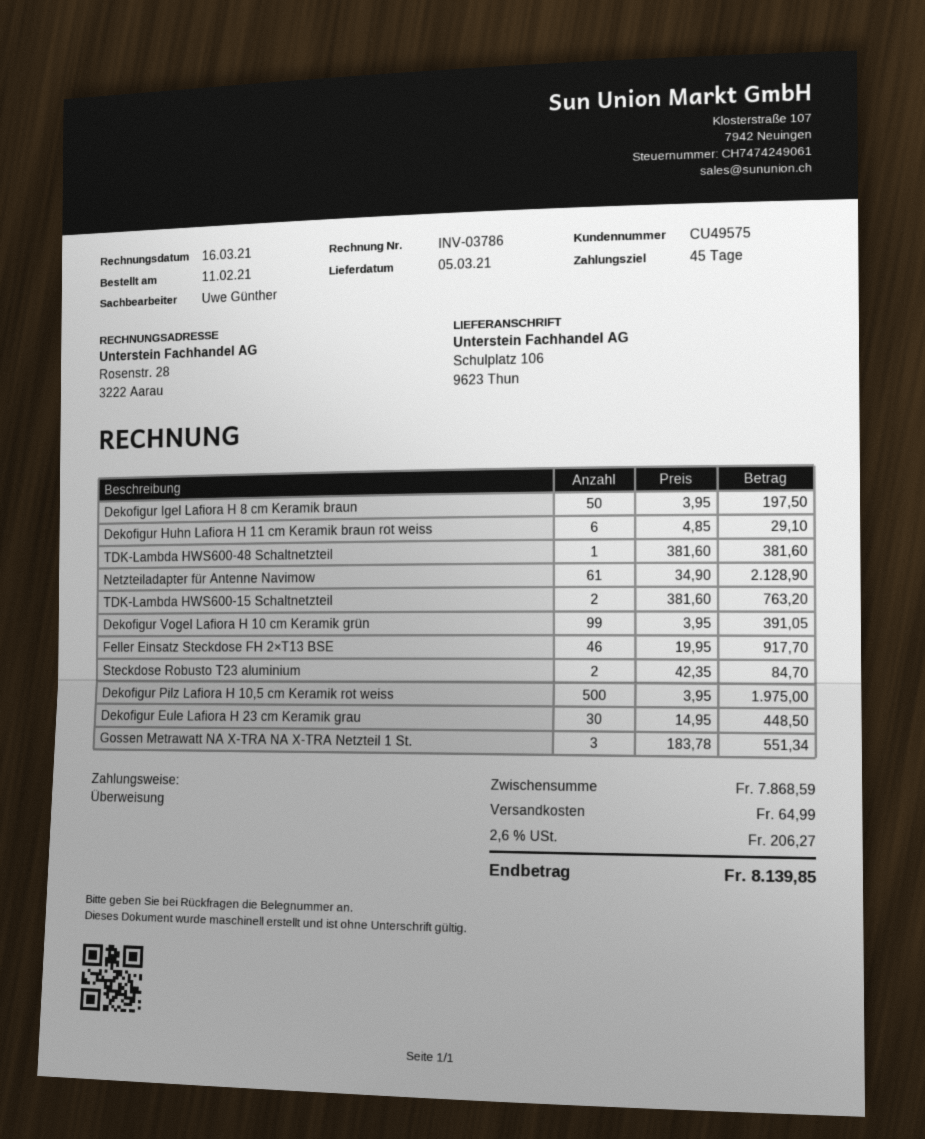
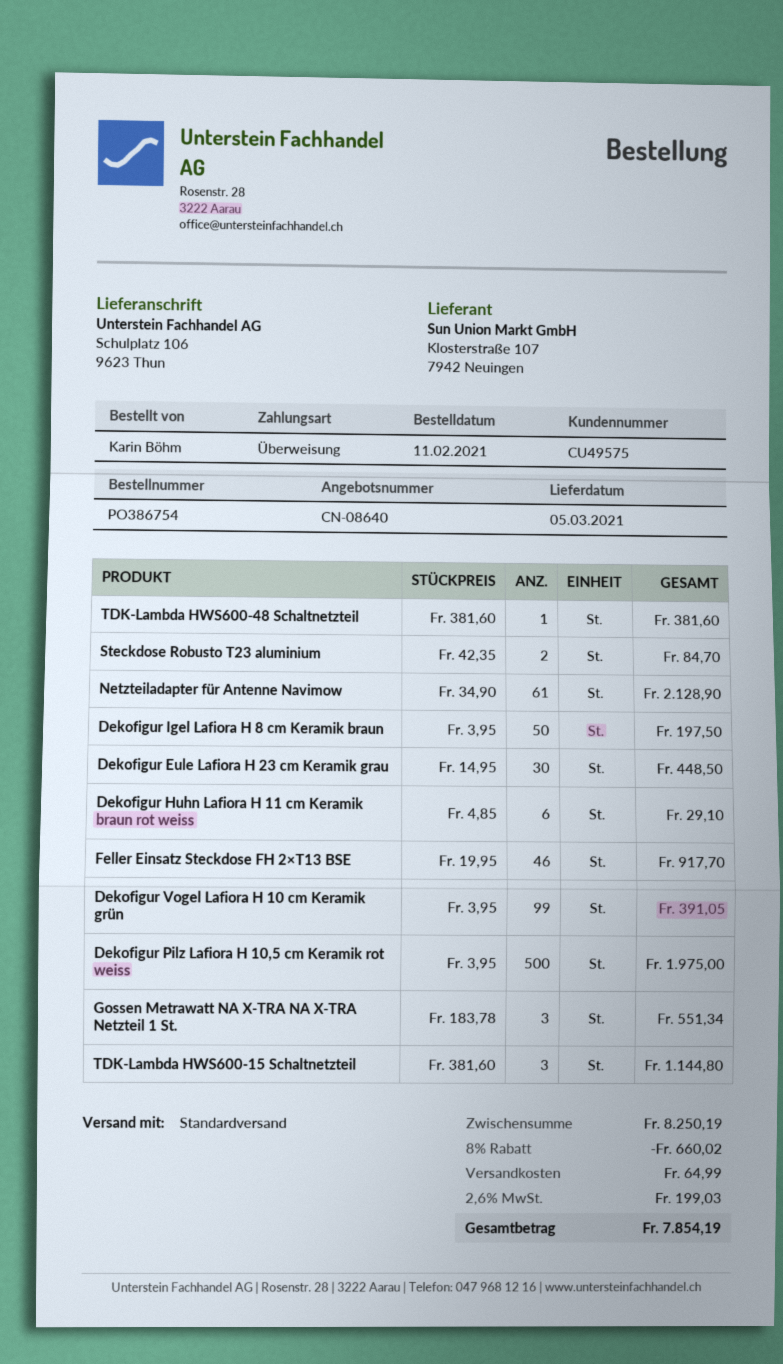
TDK-Lambda HWS600-15 Schaltnetzteil: 2 x 381.60 = 763.20 -> 3 x 381.60 = 1144.80
subtotal: 7868.59 -> 8250.19
discount: none -> 8% = 660.02
tax: 2.6% = 206.27 -> 2.6% = 199.03
total: 8139.85 -> 7854.19

